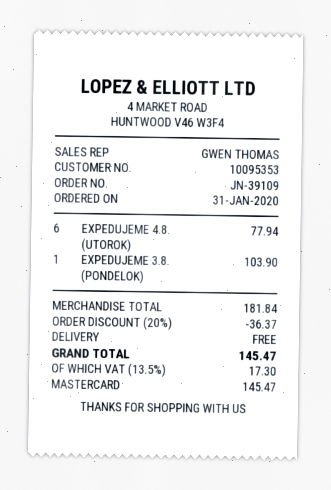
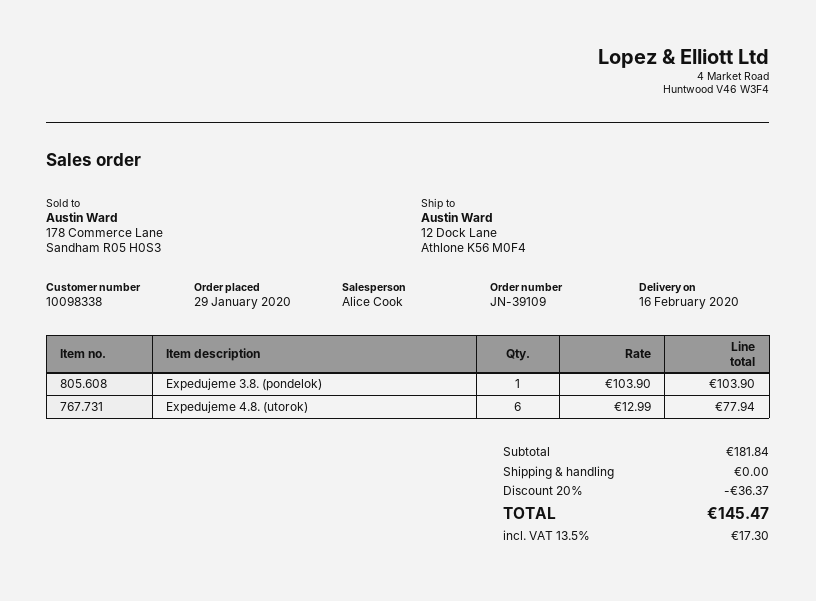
order date: 2020-01-31 -> 2020-01-29
customer number: 10095353 -> 10098338
sales rep: GWEN THOMAS -> Alice Cook

